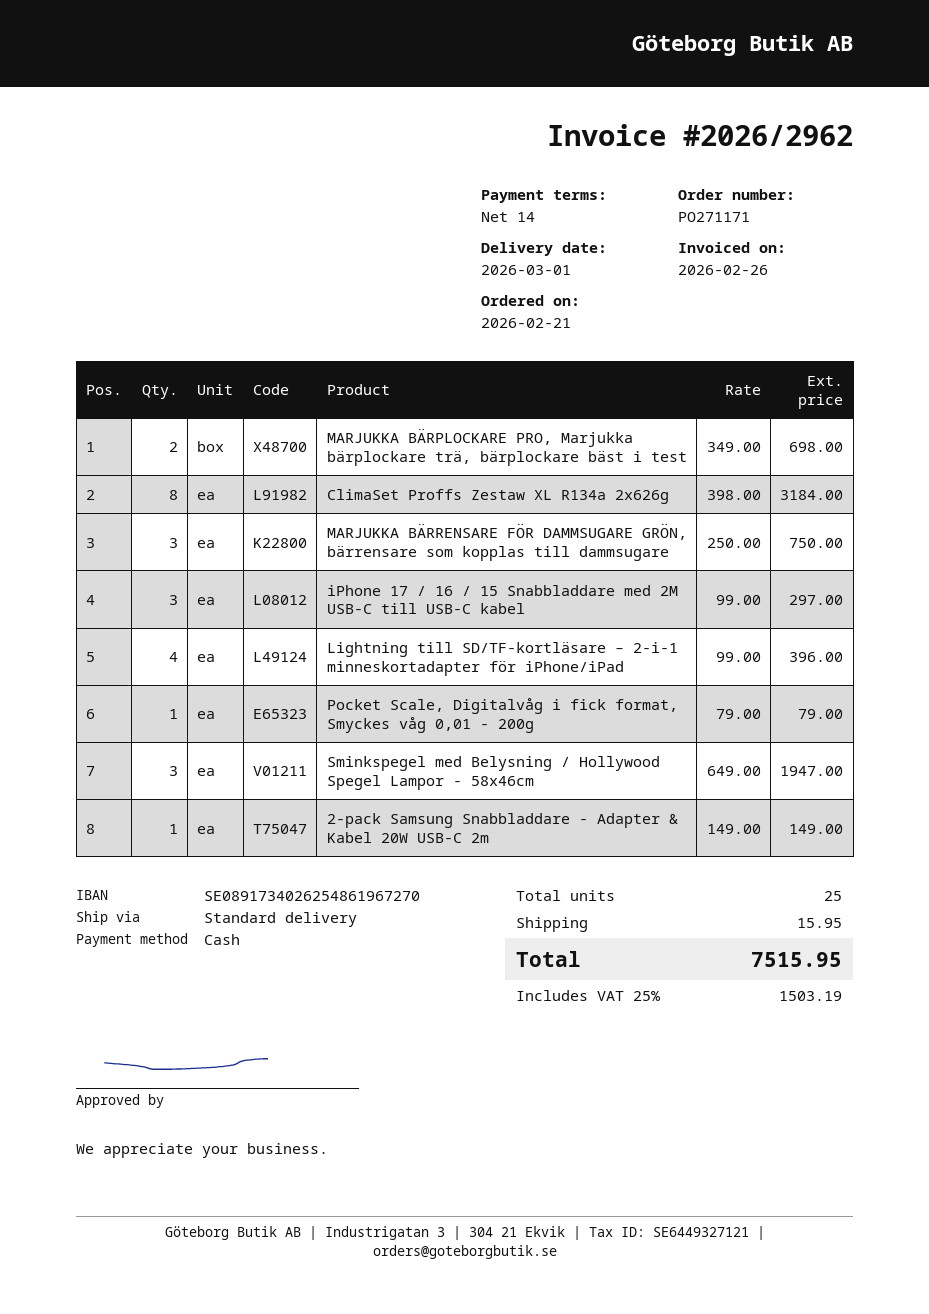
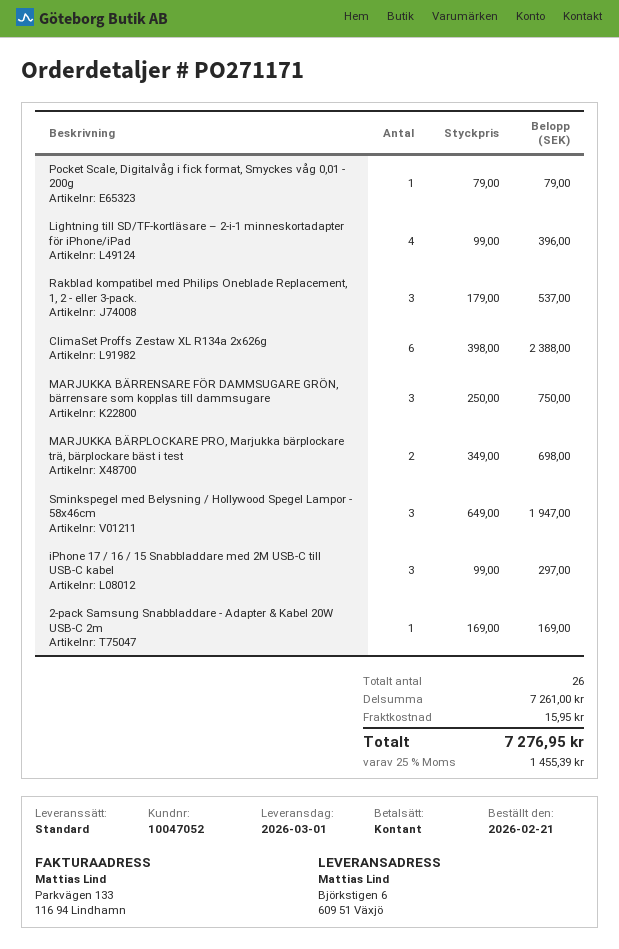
ClimaSet Proffs Zestaw XL R134a 2x626g: 8 x 398.00 = 3184.00 -> 6 x 398.00 = 2388.00
2-pack Samsung Snabbladdare - Adapter & Kabel 20W USB-C 2m: 1 x 149.00 = 149.00 -> 1 x 169.00 = 169.00
Rakblad kompatibel med Philips Oneblade Replacement, 1, 2 - eller 3-pack.: none -> 3 x 179.00 = 537.00
total quantity: 25 -> 26
tax: 25% = 1503.19 -> 25% = 1455.39
total: 7515.95 -> 7276.95

